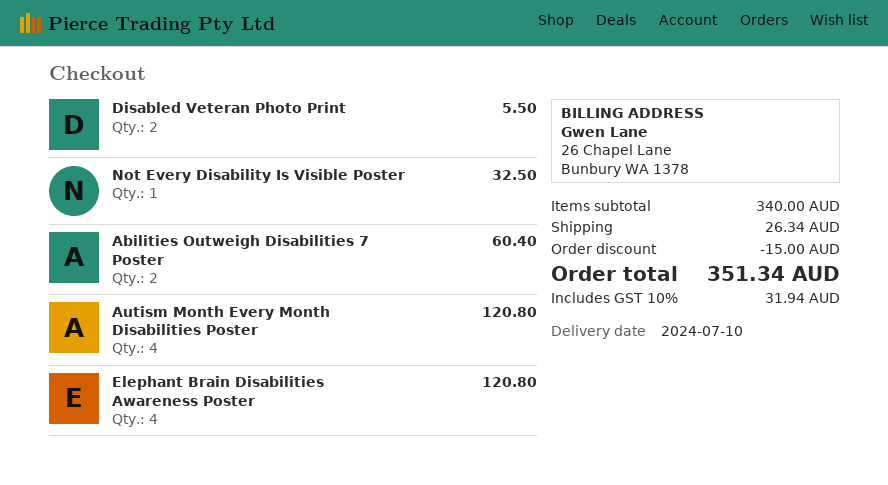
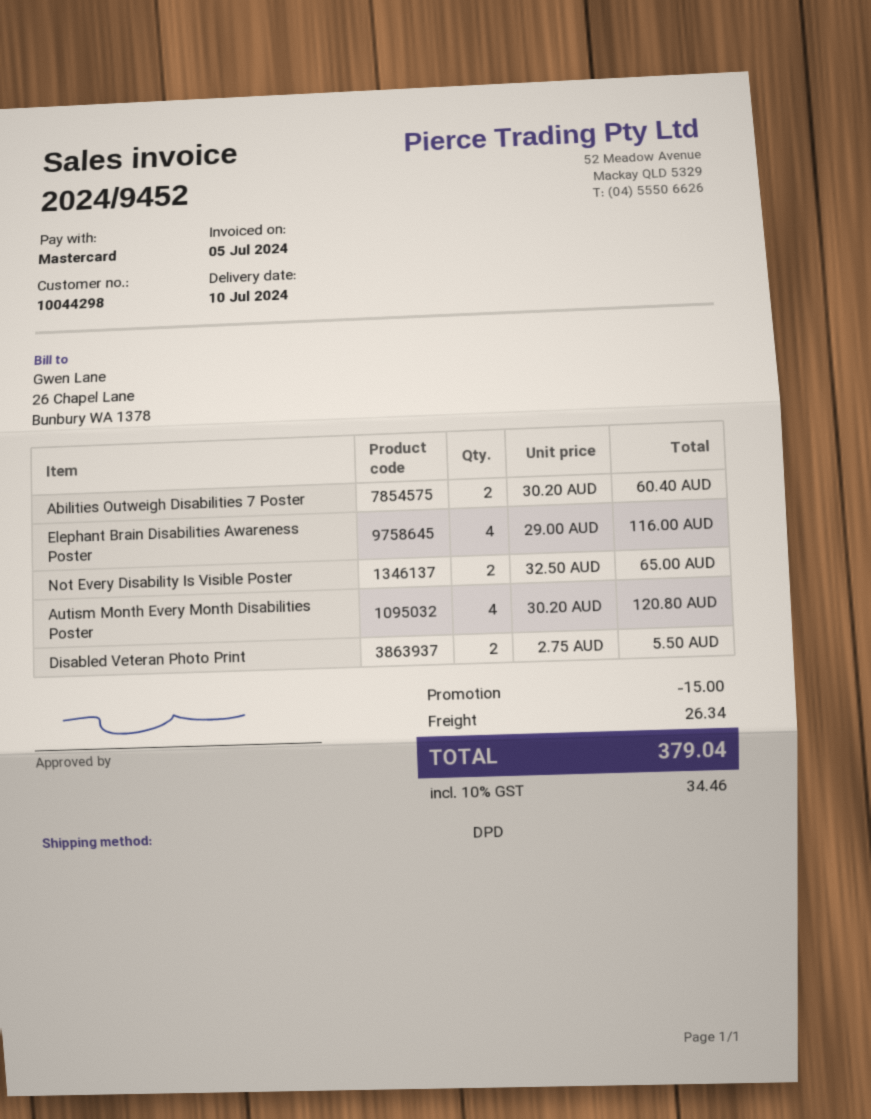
Not Every Disability Is Visible Poster: 1 for 32.50 -> 2 for 65.00
Elephant Brain Disabilities Awareness Poster: 4 for 120.80 -> 4 for 116.00
tax: 10% = 31.94 -> 10% = 34.46
total: 351.34 -> 379.04

